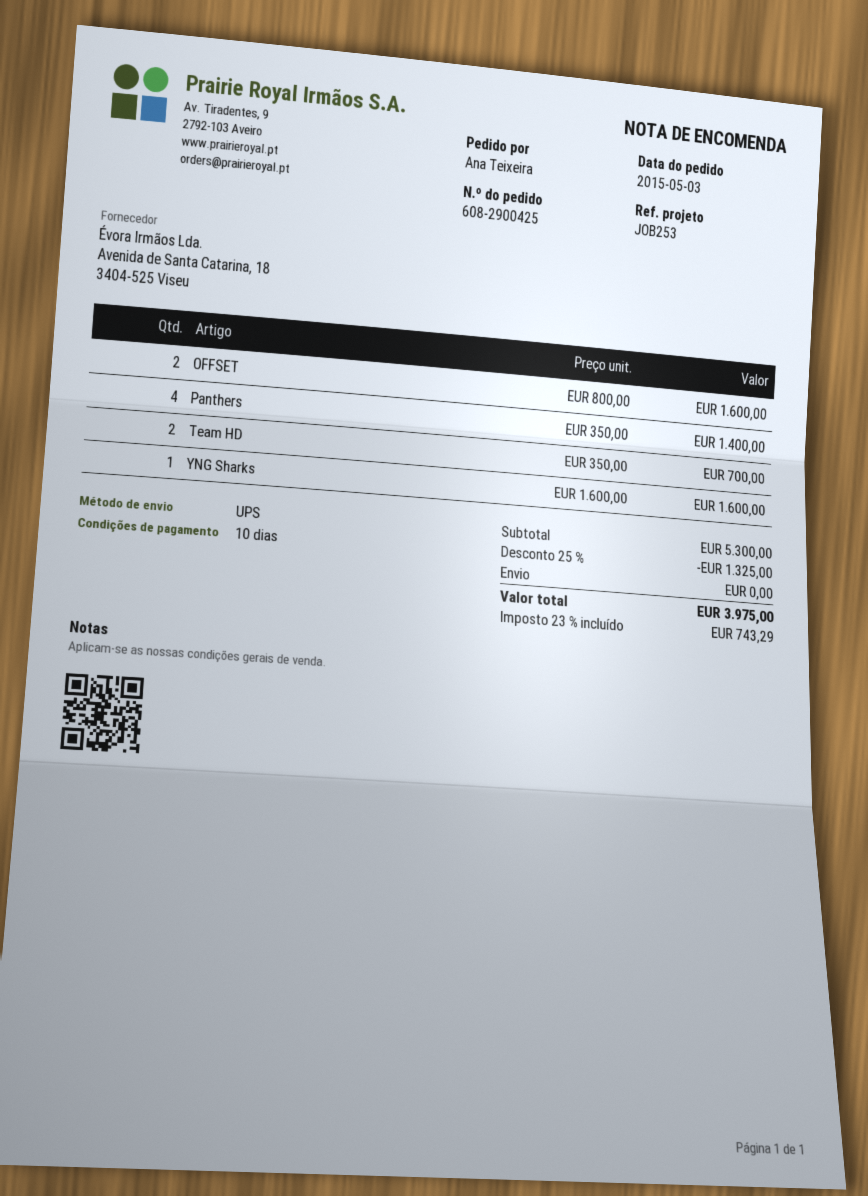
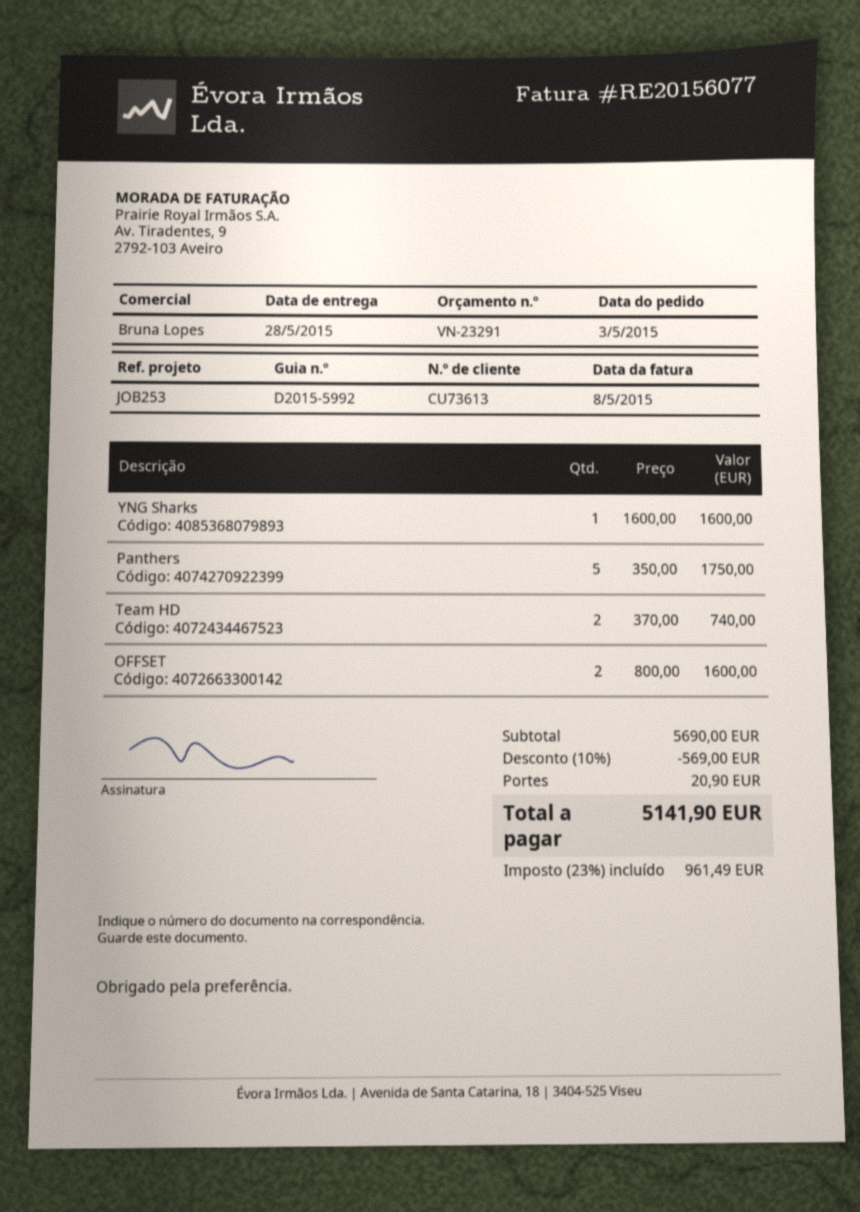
Panthers: 4 x 350.00 = 1400.00 -> 5 x 350.00 = 1750.00
Team HD: 2 x 350.00 = 700.00 -> 2 x 370.00 = 740.00
subtotal: 5300.00 -> 5690.00
discount: 25% = 1325.00 -> 10% = 569.00
shipping: 0.00 -> 20.90
tax: 23% = 743.29 -> 23% = 961.49
total: 3975.00 -> 5141.90

